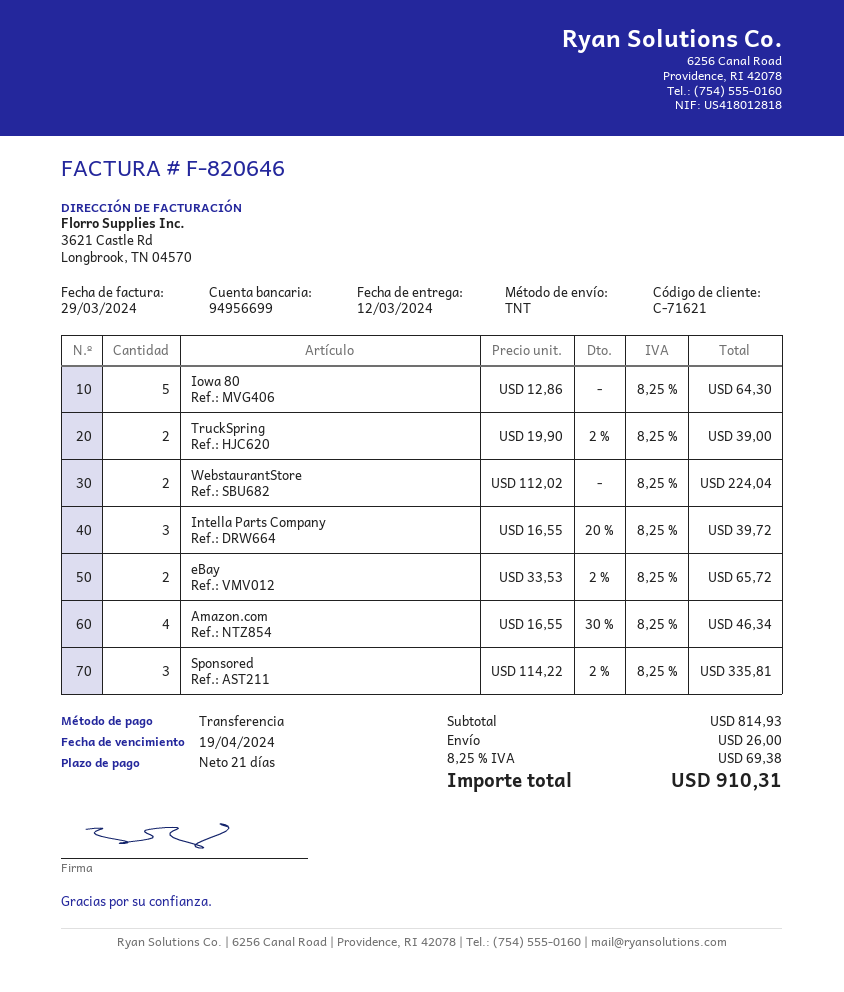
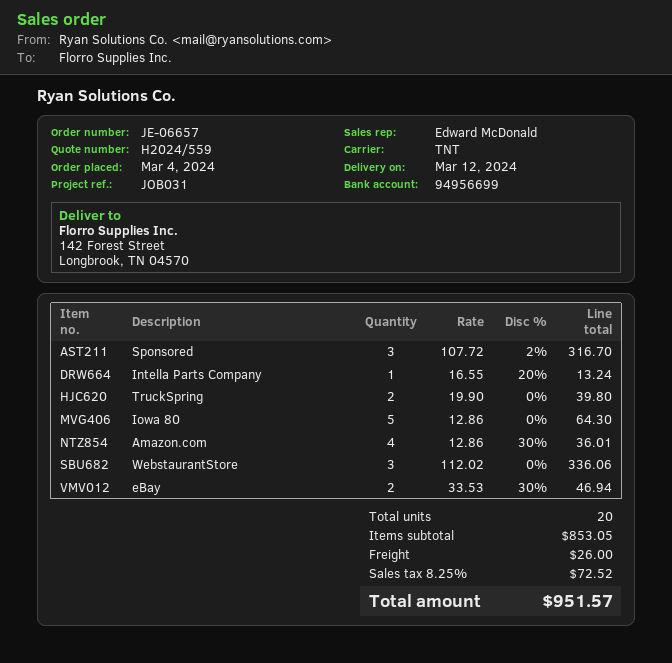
TruckSpring: 2 x 19.90 - 2% = 39.00 -> 2 x 19.90 = 39.80
WebstaurantStore: 2 x 112.02 = 224.04 -> 3 x 112.02 = 336.06
Intella Parts Company: 3 x 16.55 - 20% = 39.72 -> 1 x 16.55 - 20% = 13.24
eBay: 2 x 33.53 - 2% = 65.72 -> 2 x 33.53 - 30% = 46.94
Amazon.com: 4 x 16.55 - 30% = 46.34 -> 4 x 12.86 - 30% = 36.01
Sponsored: 3 x 114.22 - 2% = 335.81 -> 3 x 107.72 - 2% = 316.70
subtotal: 814.93 -> 853.05
tax: 8.25% = 69.38 -> 8.25% = 72.52
total: 910.31 -> 951.57

